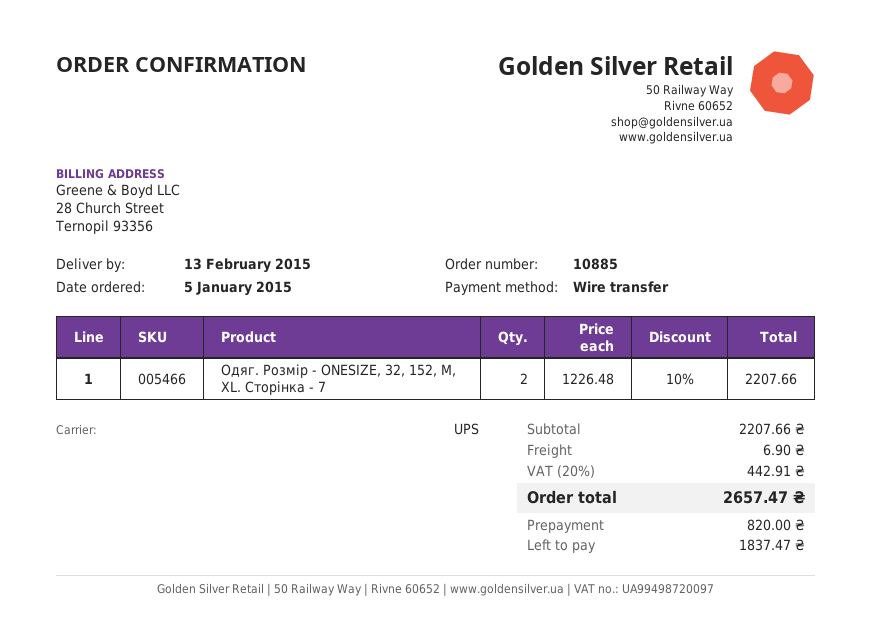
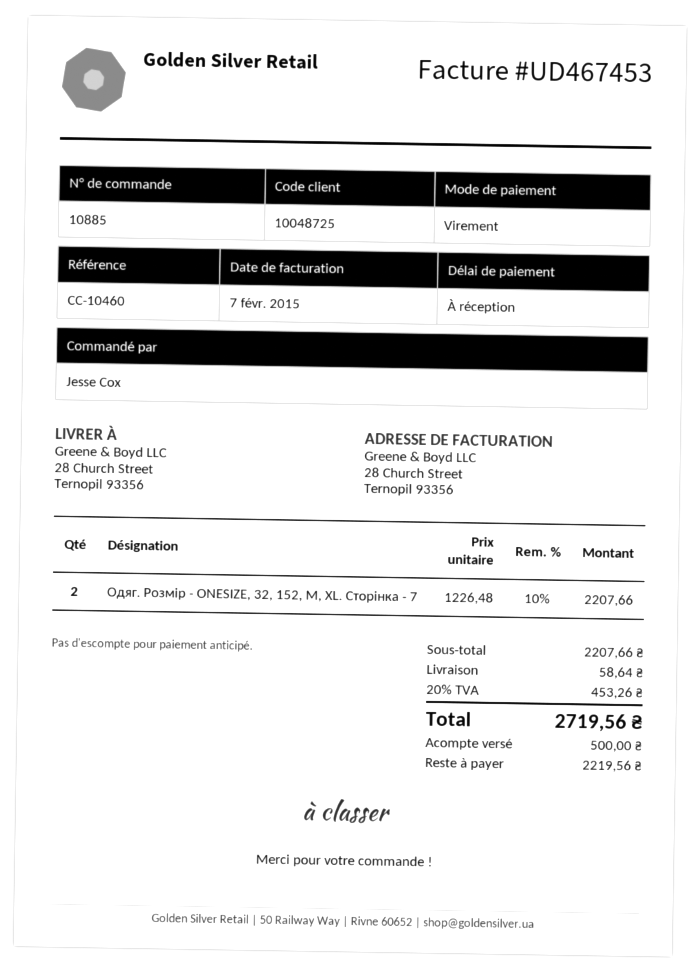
shipping: 6.90 -> 58.64
tax: 20% = 442.91 -> 20% = 453.26
total: 2657.47 -> 2719.56
deposit: 820.00 -> 500.00
balance: 1837.47 -> 2219.56

